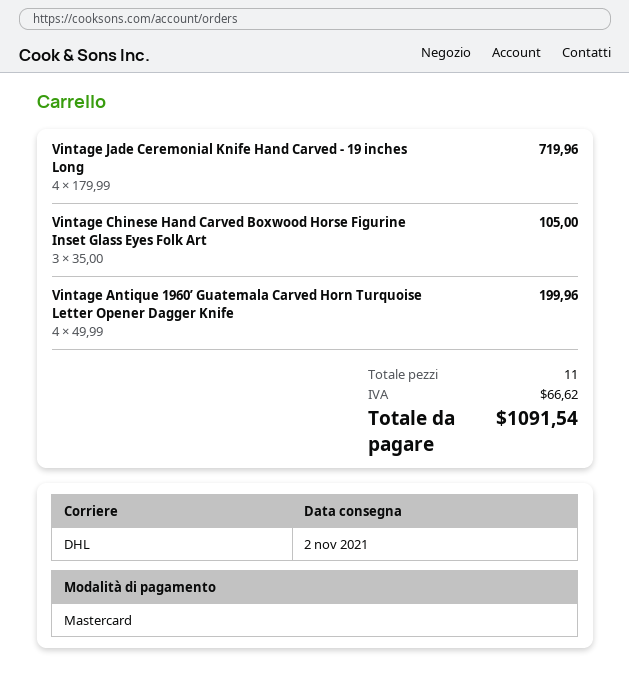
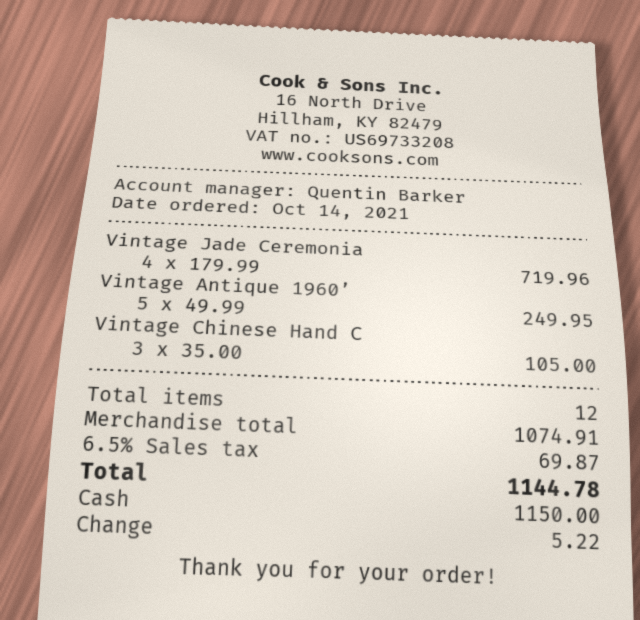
payment method: Mastercard -> cash
Vintage Antique 1960’ Guatemala Carved Horn Turquoise Letter Opener Dagger Knife: 4 x 49.99 = 199.96 -> 5 x 49.99 = 249.95
total quantity: 11 -> 12
tax: 66.62 -> 69.87
total: 1091.54 -> 1144.78

